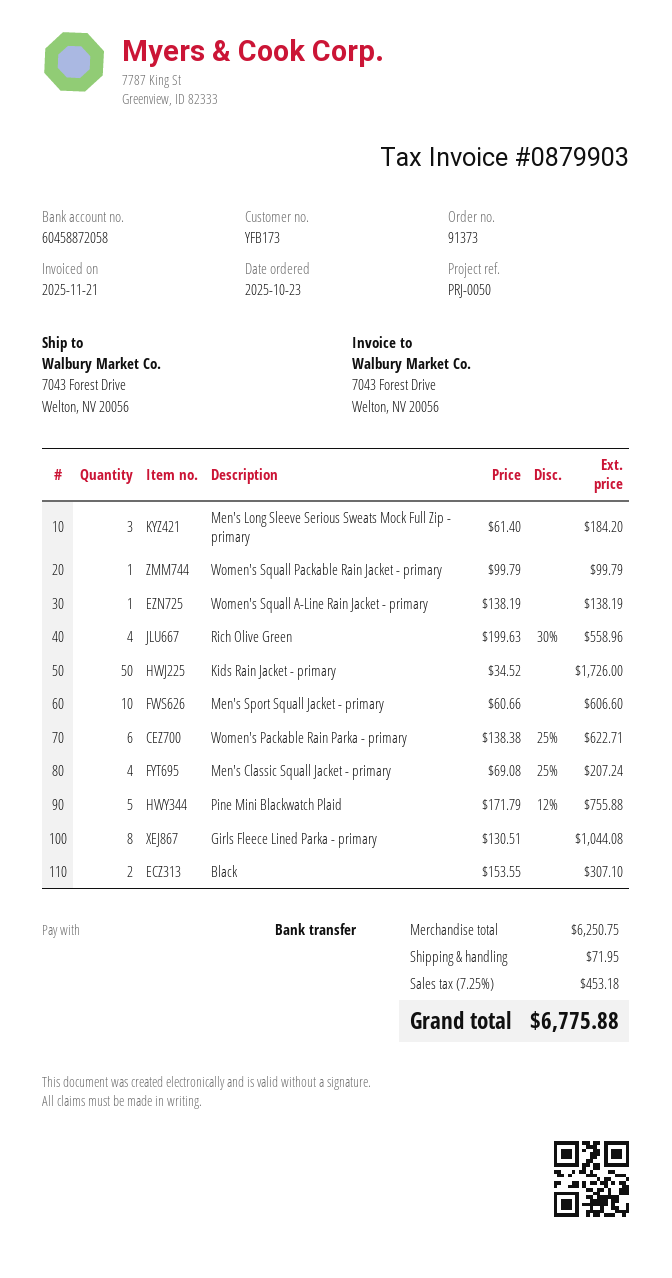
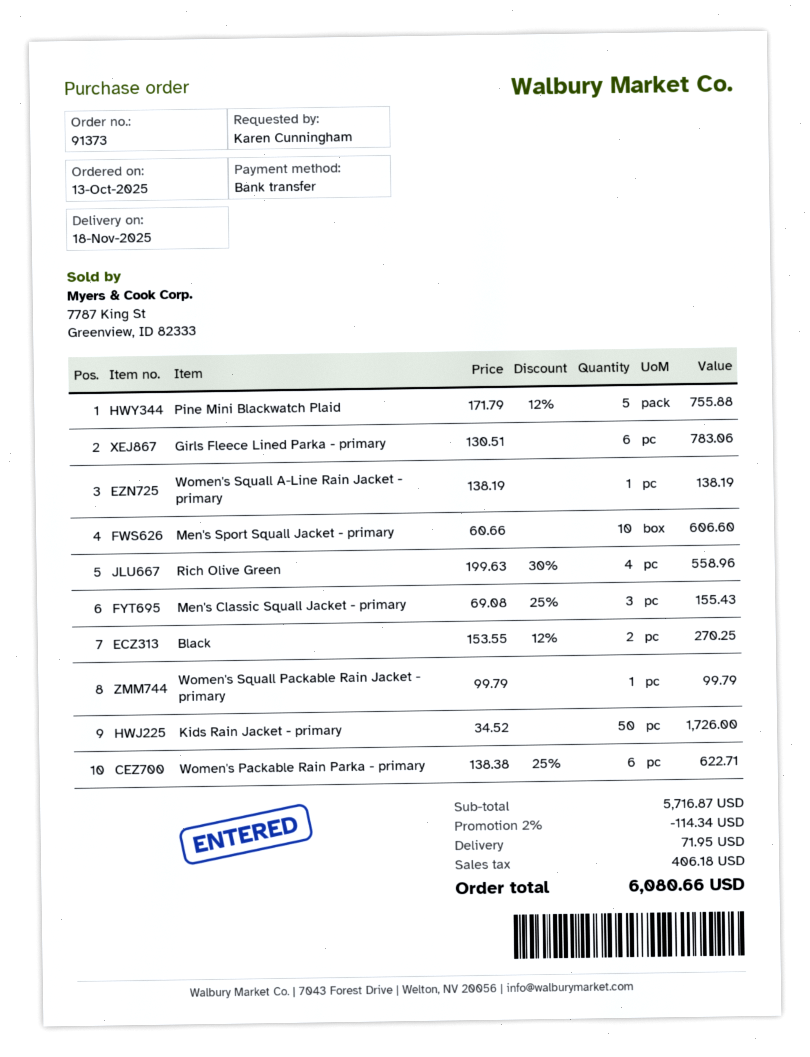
order date: 2025-10-23 -> 2025-10-13
Men's Long Sleeve Serious Sweats Mock Full Zip - primary: 3 x 61.40 = 184.20 -> none
Men's Classic Squall Jacket - primary: 4 x 69.08 - 25% = 207.24 -> 3 x 69.08 - 25% = 155.43
Girls Fleece Lined Parka - primary: 8 x 130.51 = 1044.08 -> 6 x 130.51 = 783.06
Black: 2 x 153.55 = 307.10 -> 2 x 153.55 - 12% = 270.25
subtotal: 6250.75 -> 5716.87
discount: none -> 2% = 114.34
tax: 453.18 -> 406.18
total: 6775.88 -> 6080.66

